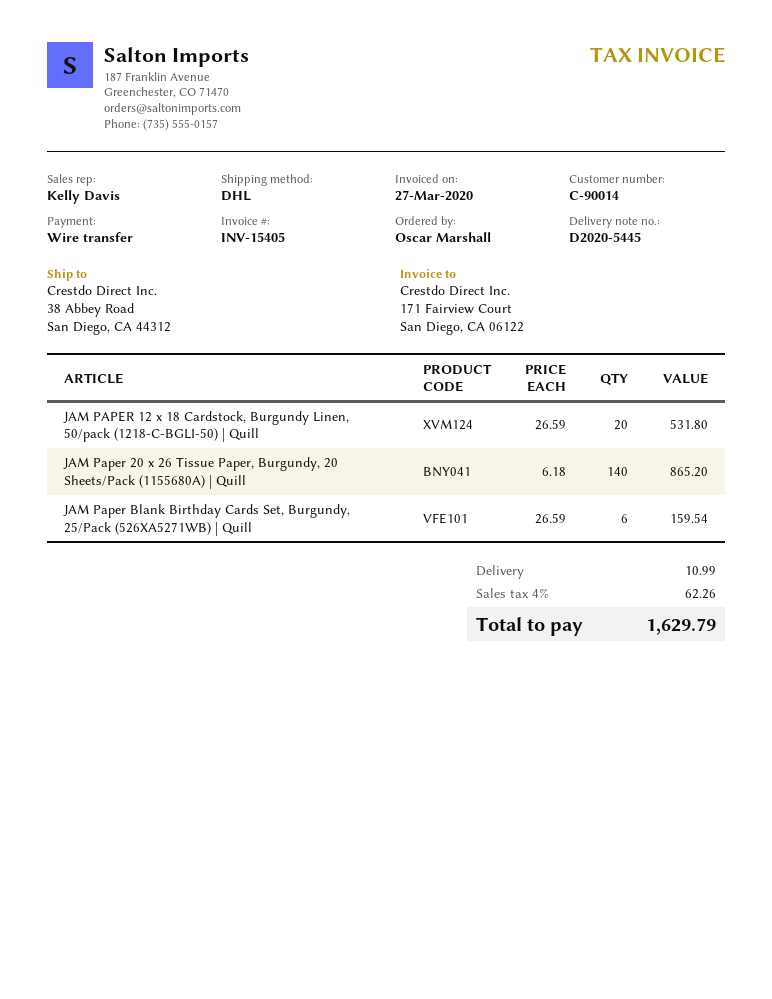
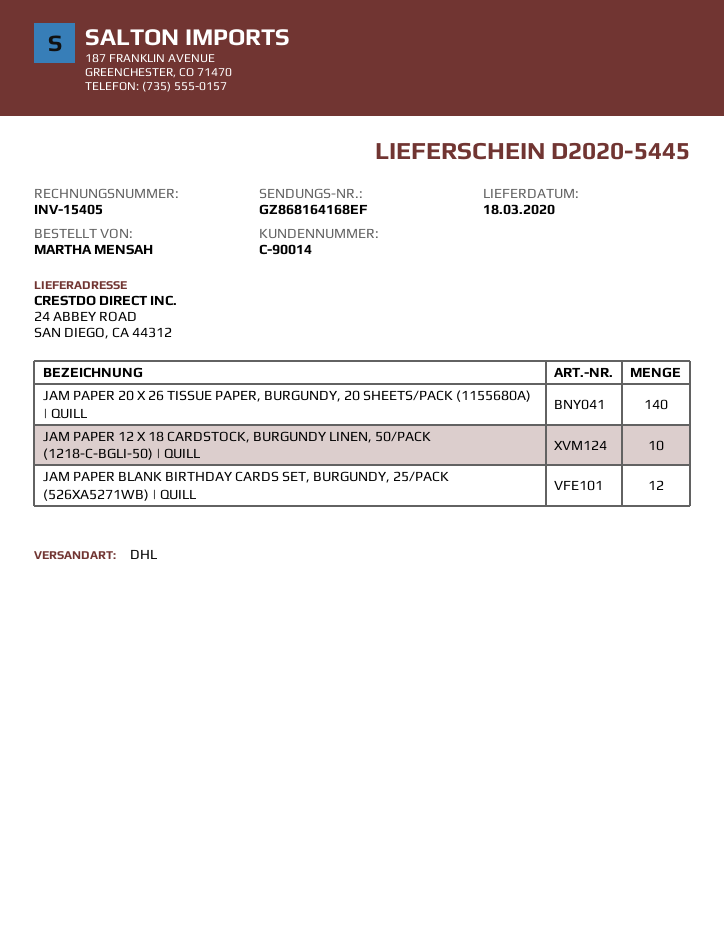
ordered by: Oscar Marshall -> MARTHA MENSAH
ship to: 38 Abbey Road, San Diego, CA 44312 -> 24 ABBEY ROAD, SAN DIEGO, CA 44312
JAM PAPER 12 x 18 Cardstock, Burgundy Linen, 50/pack (1218-C-BGLI-50) | Quill: 20 -> 10
JAM Paper Blank Birthday Cards Set, Burgundy, 25/Pack (526XA5271WB) | Quill: 6 -> 12

